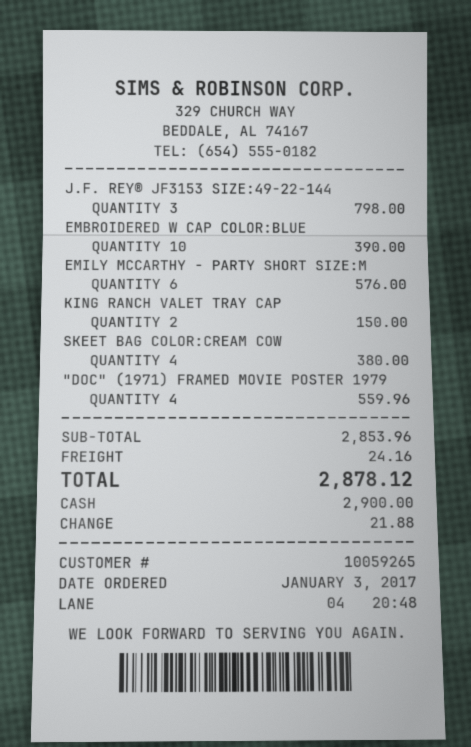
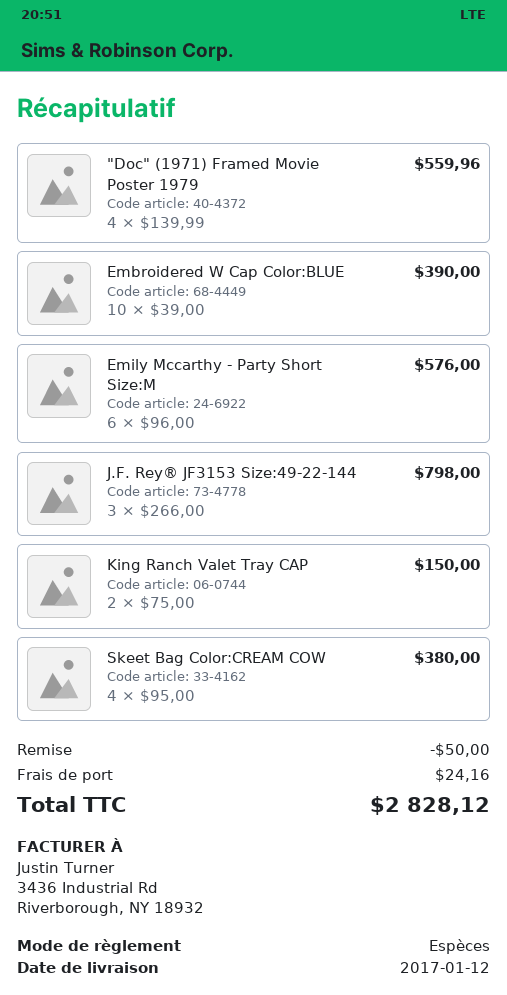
discount: none -> 50.00
total: 2878.12 -> 2828.12

